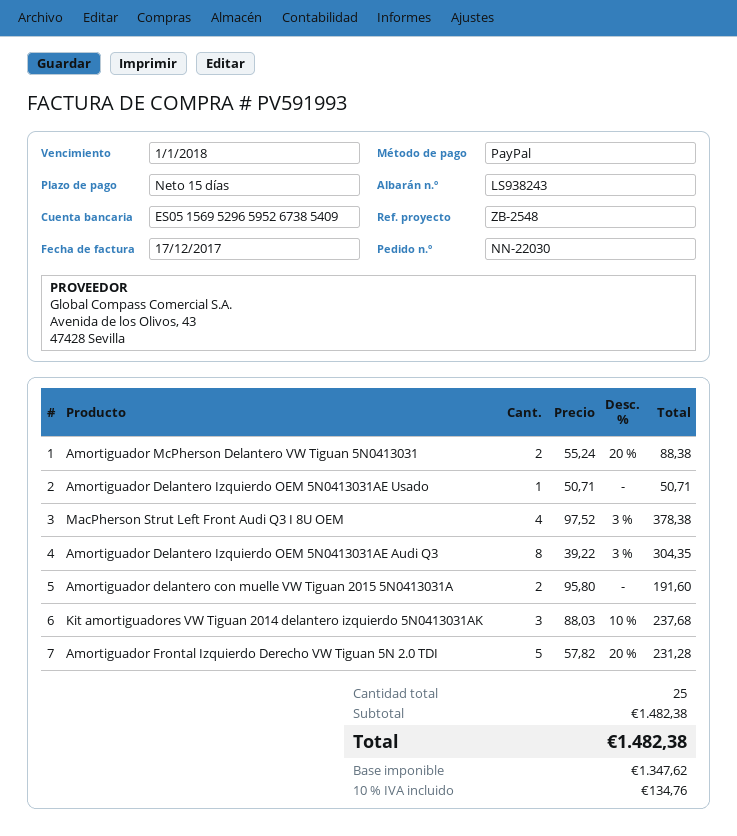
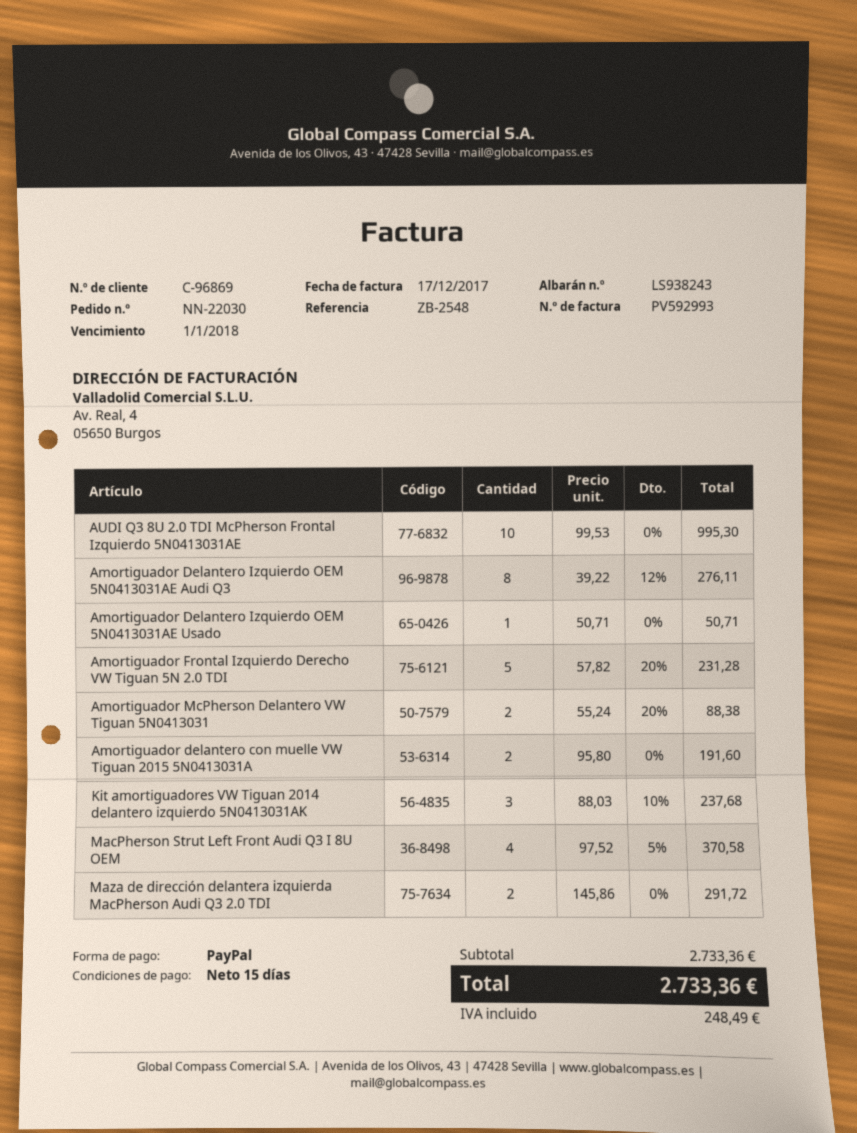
invoice number: PV591993 -> PV592993
MacPherson Strut Left Front Audi Q3 I 8U OEM: 4 x 97.52 - 3% = 378.38 -> 4 x 97.52 - 5% = 370.58
Amortiguador Delantero Izquierdo OEM 5N0413031AE Audi Q3: 8 x 39.22 - 3% = 304.35 -> 8 x 39.22 - 12% = 276.11
AUDI Q3 8U 2.0 TDI McPherson Frontal Izquierdo 5N0413031AE: none -> 10 x 99.53 = 995.30
Maza de dirección delantera izquierda MacPherson Audi Q3 2.0 TDI: none -> 2 x 145.86 = 291.72
subtotal: 1482.38 -> 2733.36
tax: 134.76 -> 248.49
total: 1482.38 -> 2733.36

